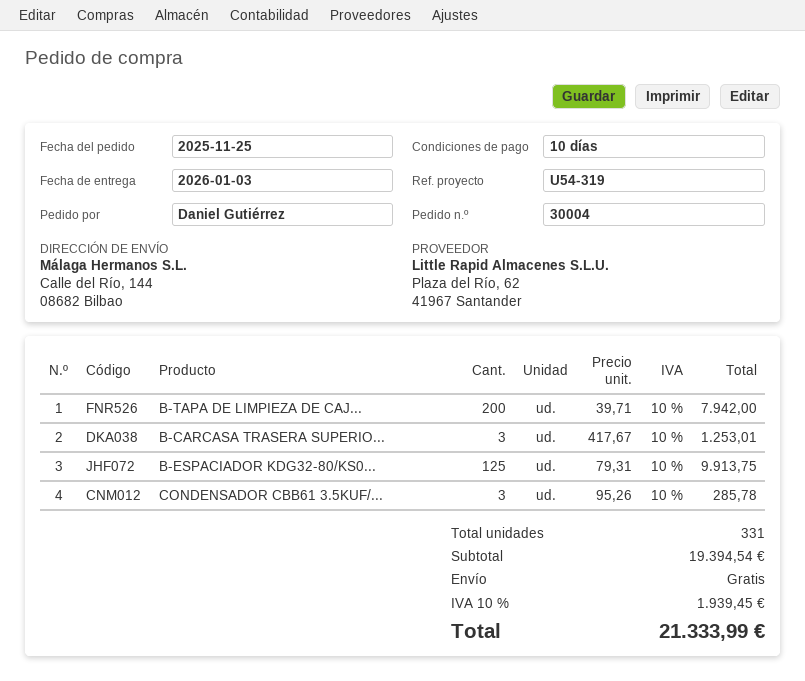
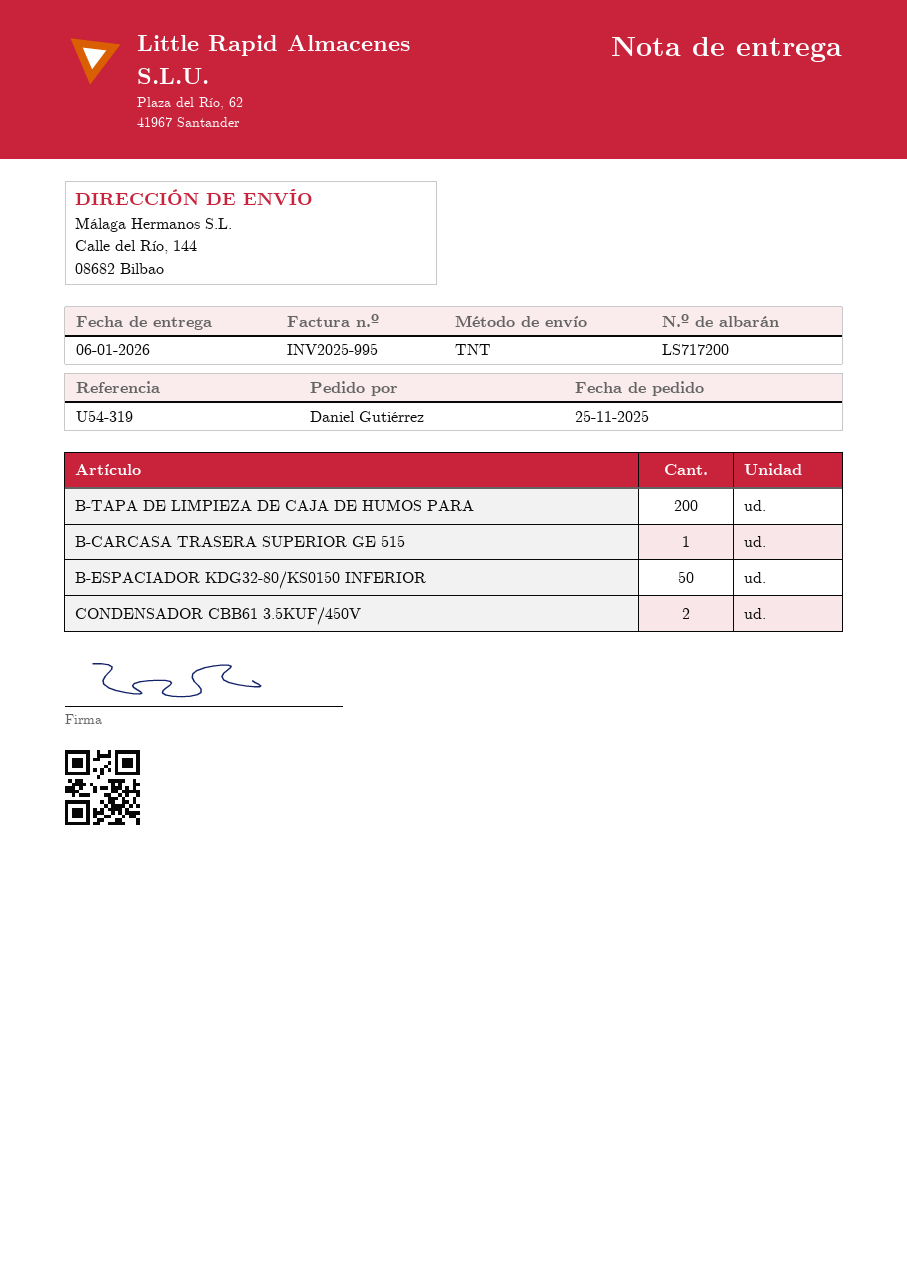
delivery date: 2026-01-03 -> 2026-01-06
B-CARCASA TRASERA SUPERIO...: 3 -> 1
B-ESPACIADOR KDG32-80/KS0...: 125 -> 50
CONDENSADOR CBB61 3.5KUF/...: 3 -> 2

